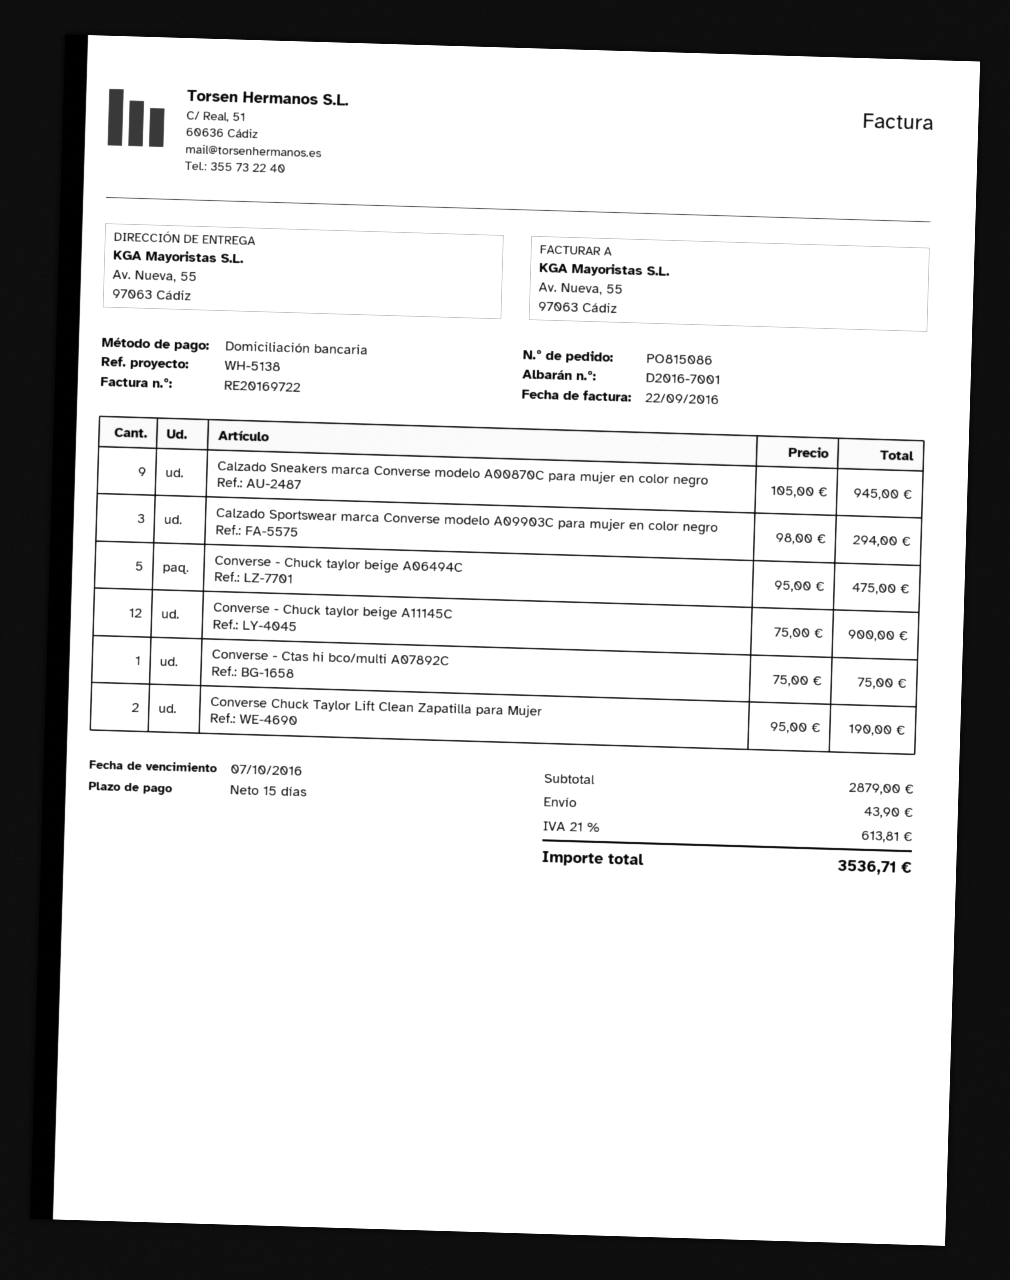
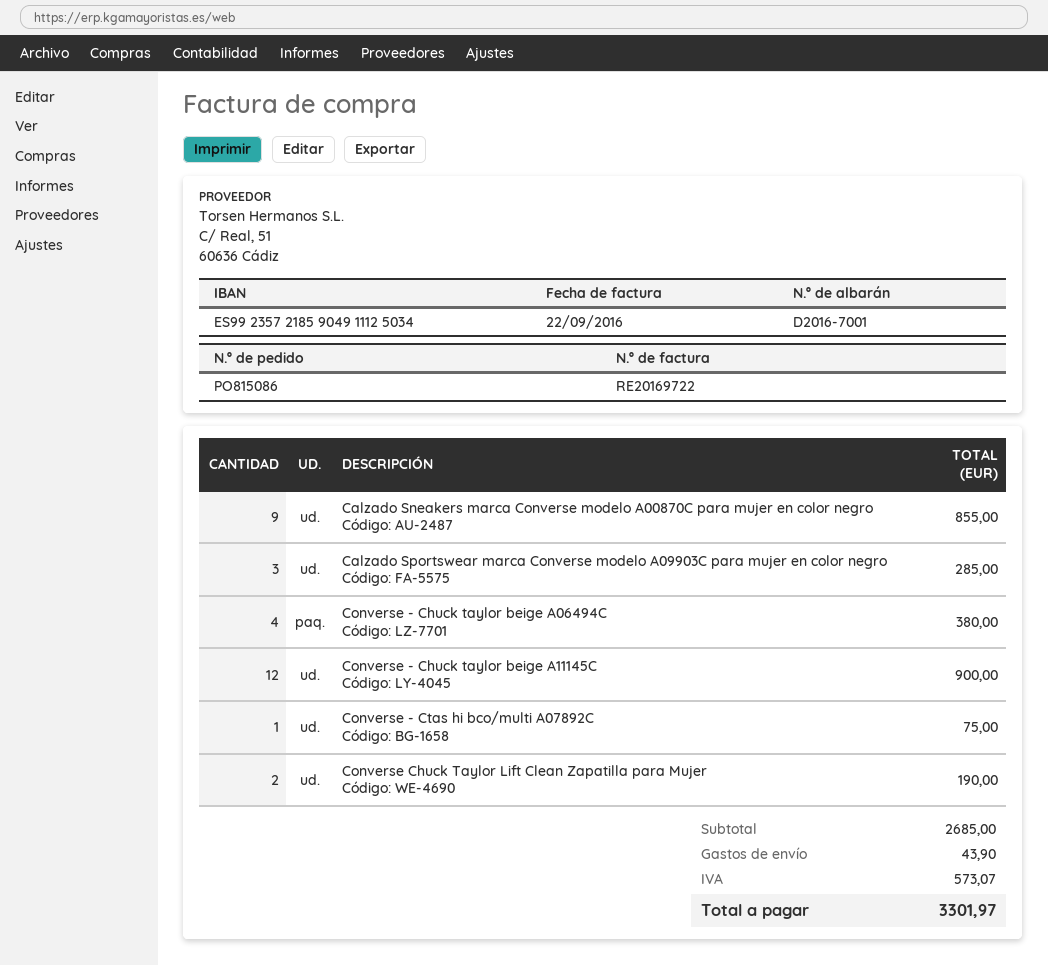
Calzado Sneakers marca Converse modelo A00870C para mujer en color negro: 9 for 945.00 -> 9 for 855.00
Calzado Sportswear marca Converse modelo A09903C para mujer en color negro: 3 for 294.00 -> 3 for 285.00
Converse - Chuck taylor beige A06494C: 5 for 475.00 -> 4 for 380.00
subtotal: 2879.00 -> 2685.00
tax: 613.81 -> 573.07
total: 3536.71 -> 3301.97

